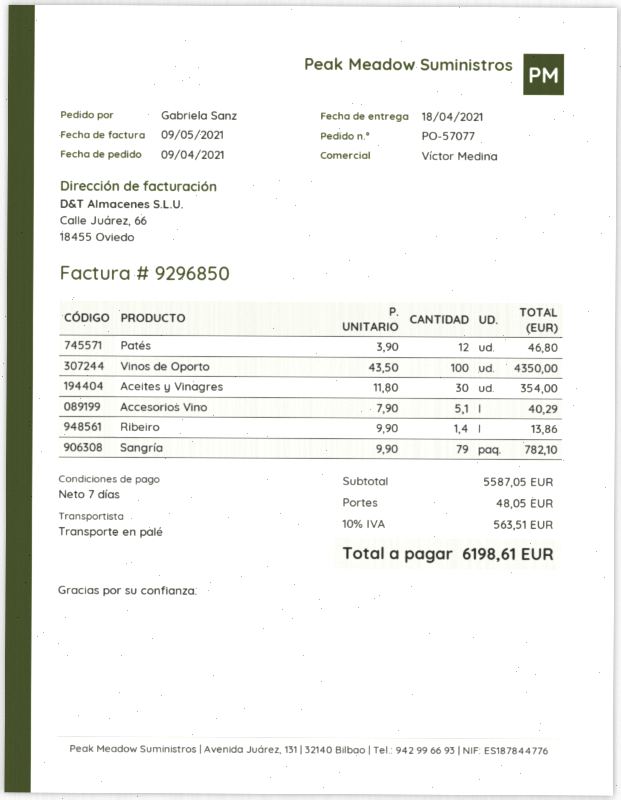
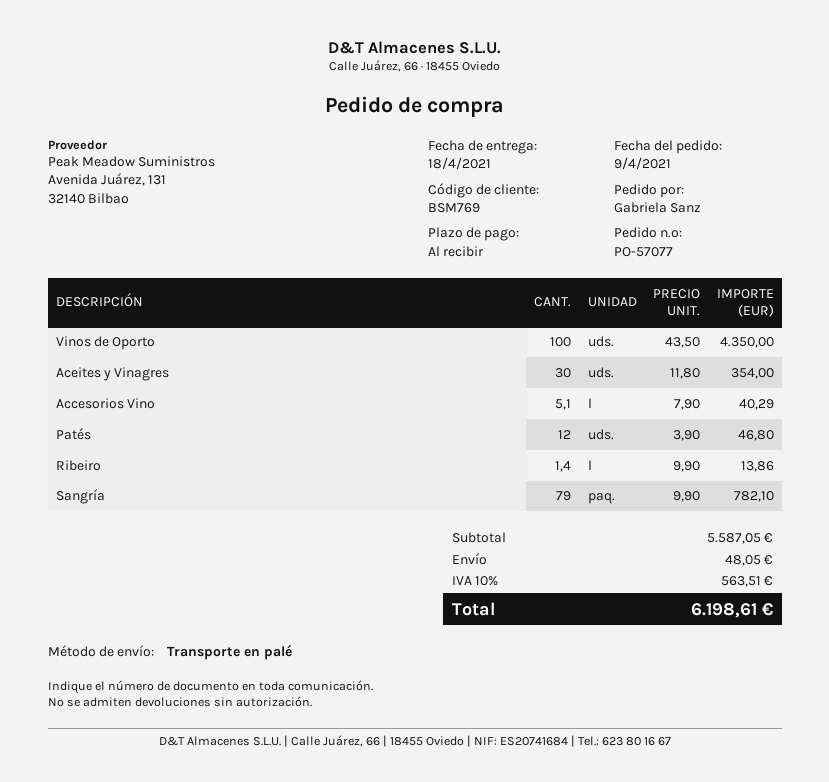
payment terms: 7 days -> on receipt

